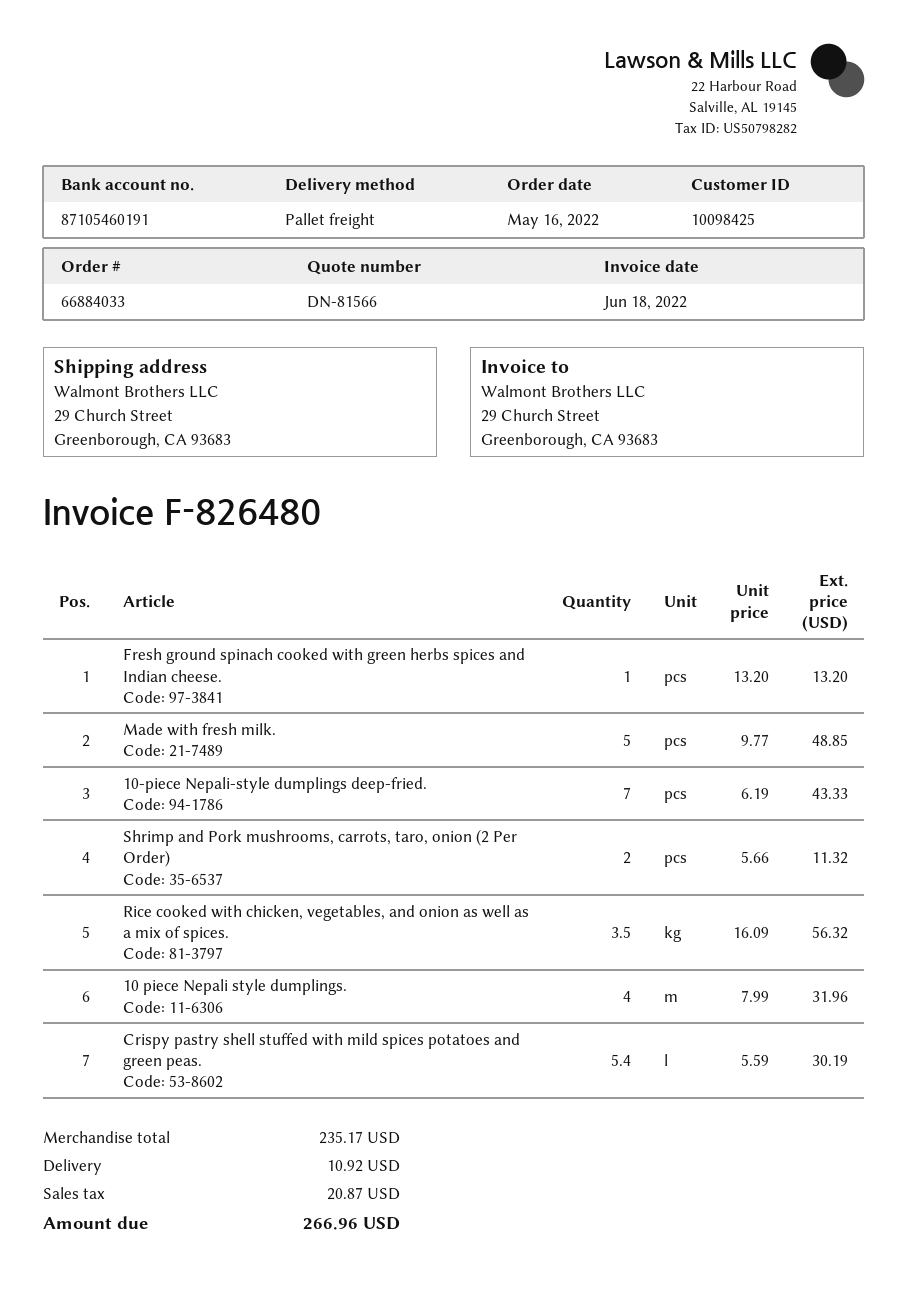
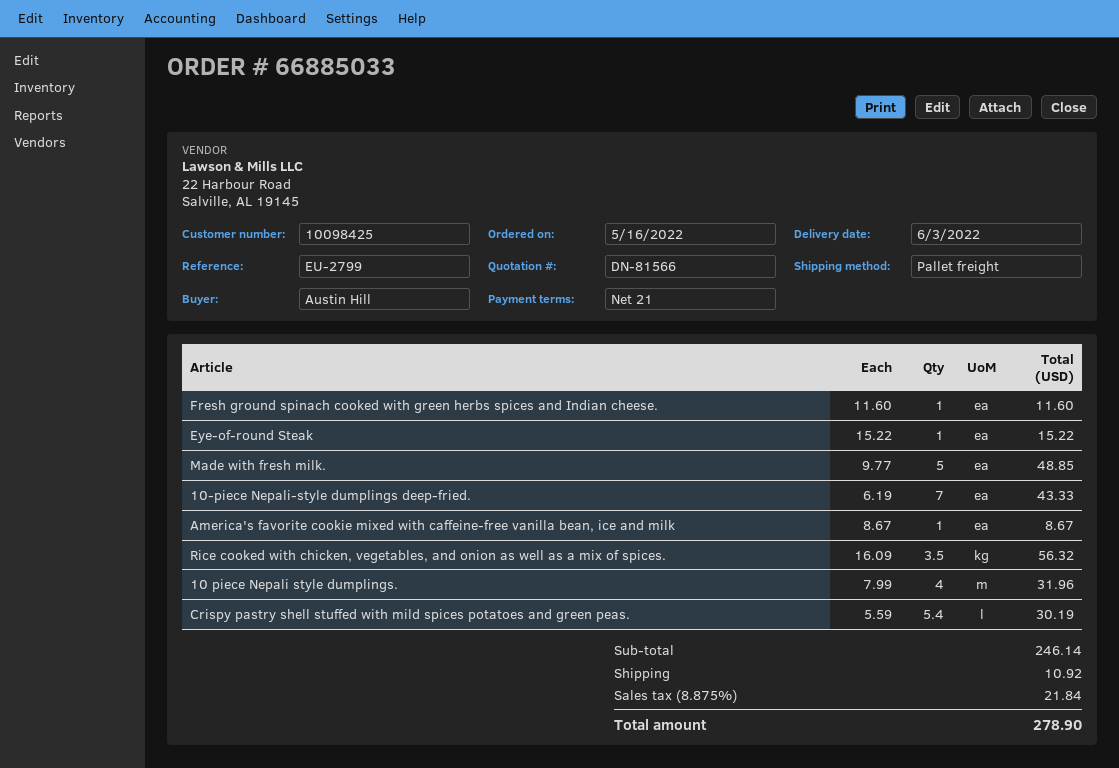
order number: 66884033 -> 66885033
Fresh ground spinach cooked with green herbs spices and Indian cheese.: 1 x 13.20 = 13.20 -> 1 x 11.60 = 11.60
Shrimp and Pork mushrooms, carrots, taro, onion (2 Per Order): 2 x 5.66 = 11.32 -> none
Eye-of-round Steak: none -> 1 x 15.22 = 15.22
America's favorite cookie mixed with caffeine-free vanilla bean, ice and milk: none -> 1 x 8.67 = 8.67
subtotal: 235.17 -> 246.14
tax: 20.87 -> 21.84
total: 266.96 -> 278.90

